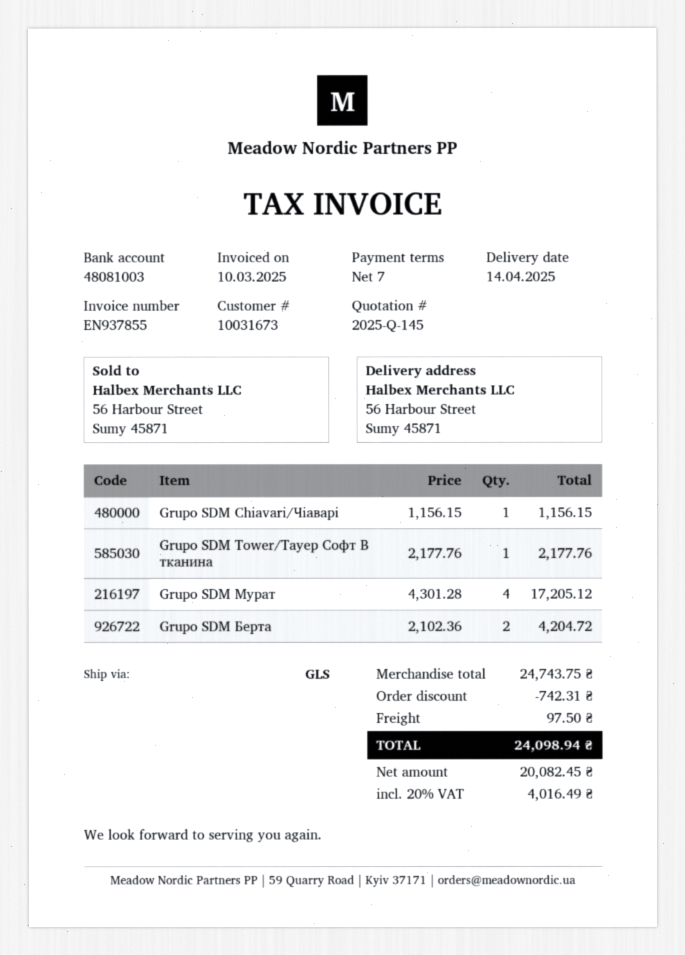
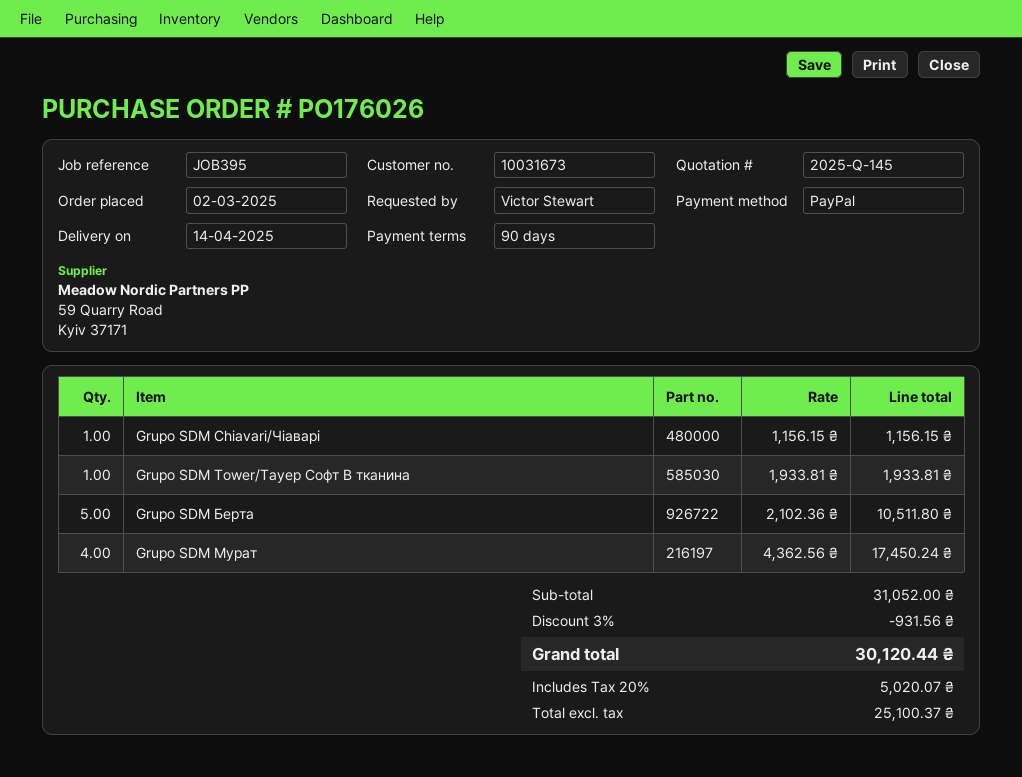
payment terms: 7 days -> 90 days
Grupo SDM Tower/Тауер Софт В тканина: 1 x 2177.76 = 2177.76 -> 1 x 1933.81 = 1933.81
Grupo SDM Мурат: 4 x 4301.28 = 17205.12 -> 4 x 4362.56 = 17450.24
Grupo SDM Берта: 2 x 2102.36 = 4204.72 -> 5 x 2102.36 = 10511.80
subtotal: 24743.75 -> 31052.00
discount: 742.31 -> 931.56
shipping: 97.50 -> none
net: 20082.45 -> 25100.37
tax: 20% = 4016.49 -> 20% = 5020.07
total: 24098.94 -> 30120.44

